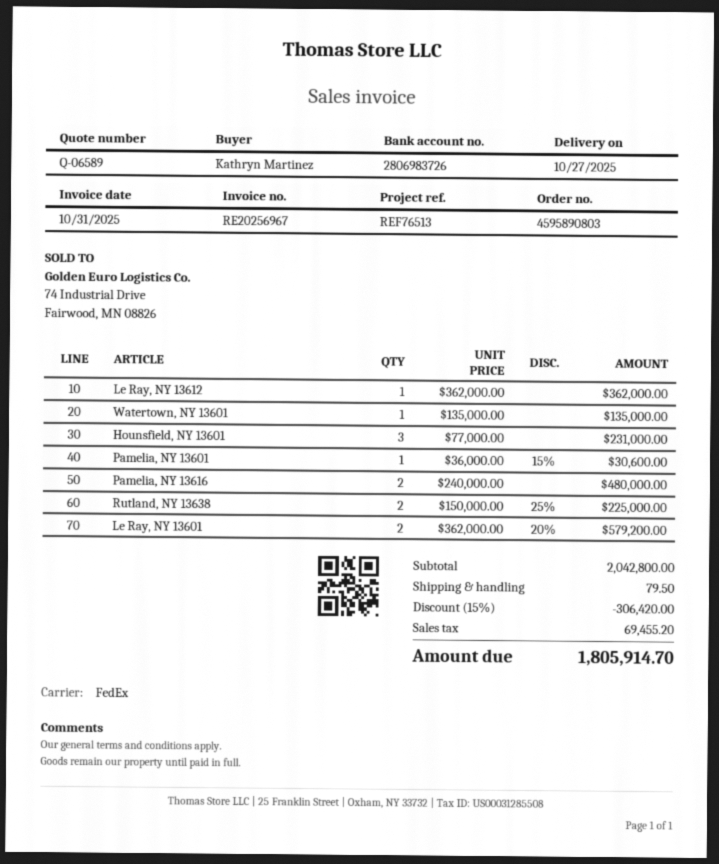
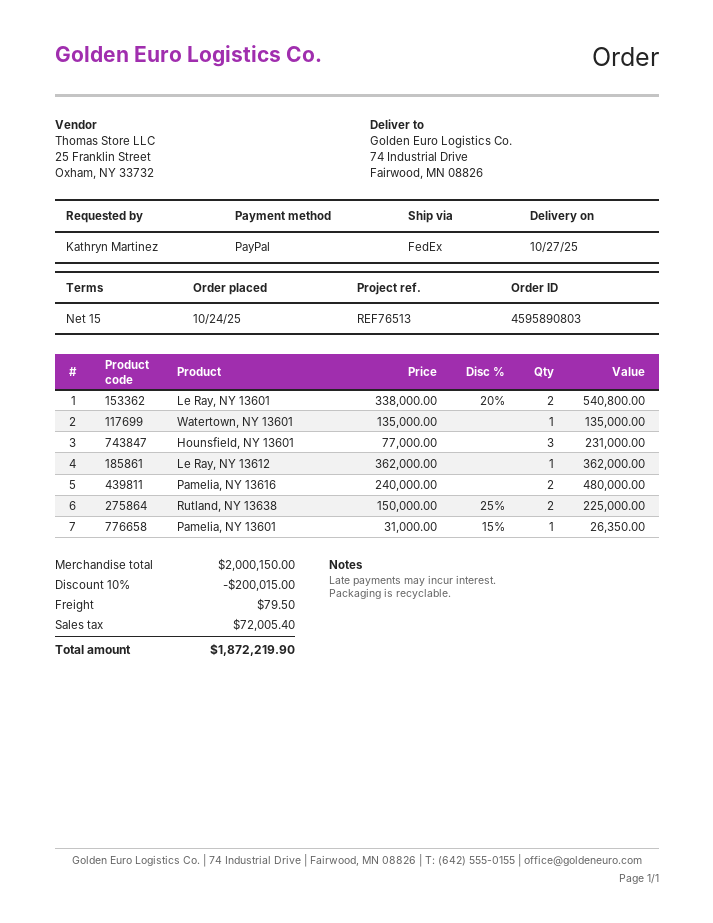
Pamelia, NY 13601: 1 x 36000.00 - 15% = 30600.00 -> 1 x 31000.00 - 15% = 26350.00
Le Ray, NY 13601: 2 x 362000.00 - 20% = 579200.00 -> 2 x 338000.00 - 20% = 540800.00
subtotal: 2042800.00 -> 2000150.00
discount: 15% = 306420.00 -> 10% = 200015.00
tax: 69455.20 -> 72005.40
total: 1805914.70 -> 1872219.90

